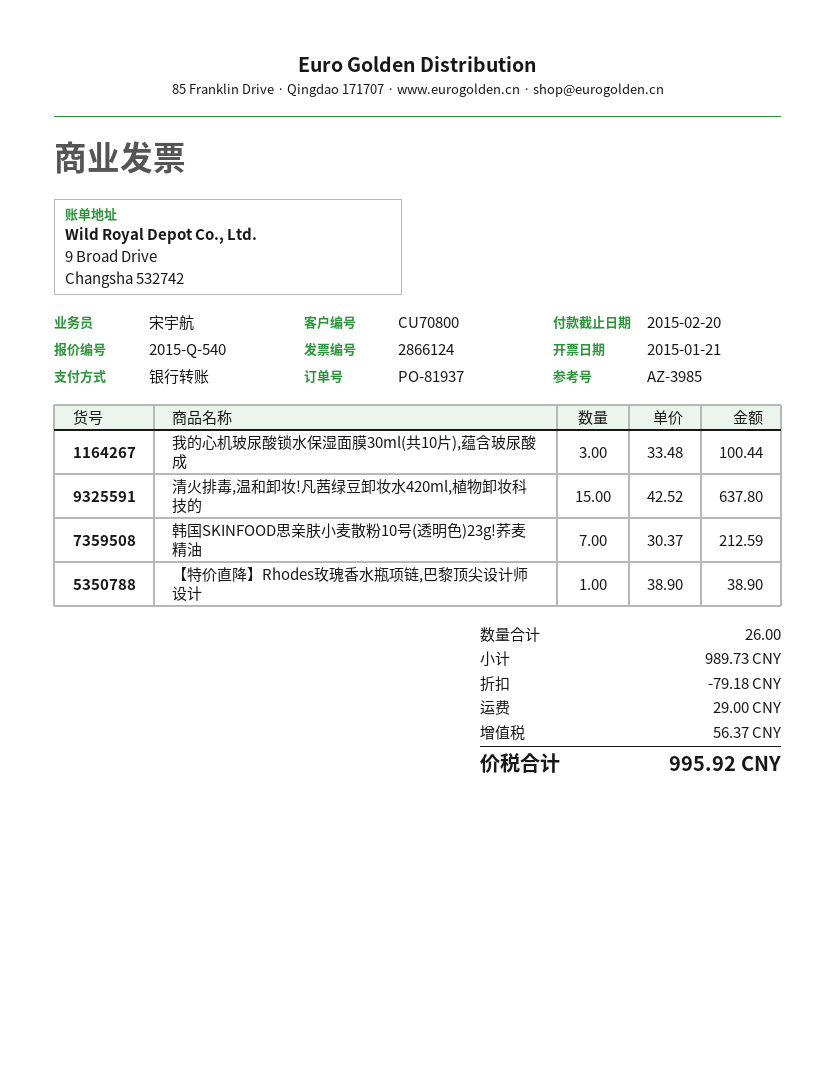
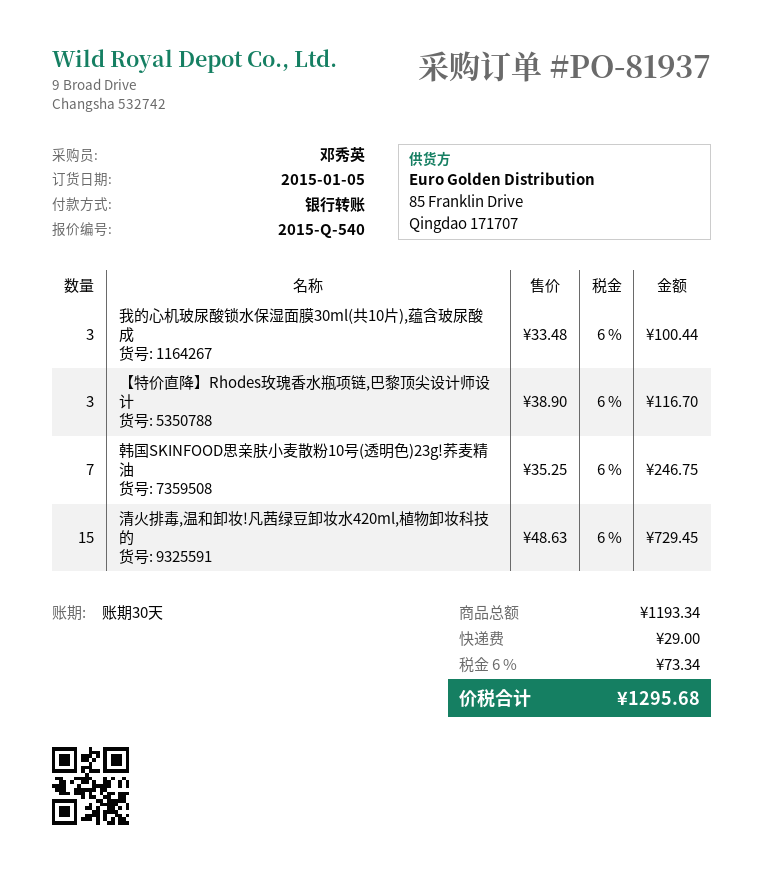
清火排毒,温和卸妆!凡茜绿豆卸妆水420ml,植物卸妆科技的: 15 x 42.52 = 637.80 -> 15 x 48.63 = 729.45
韩国SKINFOOD思亲肤小麦散粉10号(透明色)23g!荞麦精油: 7 x 30.37 = 212.59 -> 7 x 35.25 = 246.75
【特价直降】Rhodes玫瑰香水瓶项链,巴黎顶尖设计师设计: 1 x 38.90 = 38.90 -> 3 x 38.90 = 116.70
subtotal: 989.73 -> 1193.34
discount: 79.18 -> none
tax: 56.37 -> 73.34
total: 995.92 -> 1295.68

